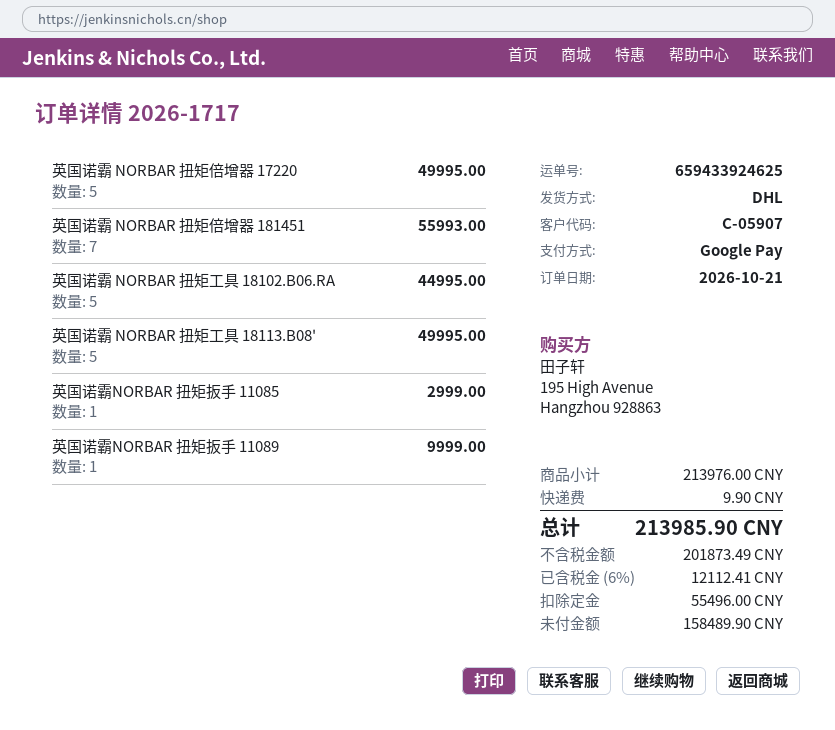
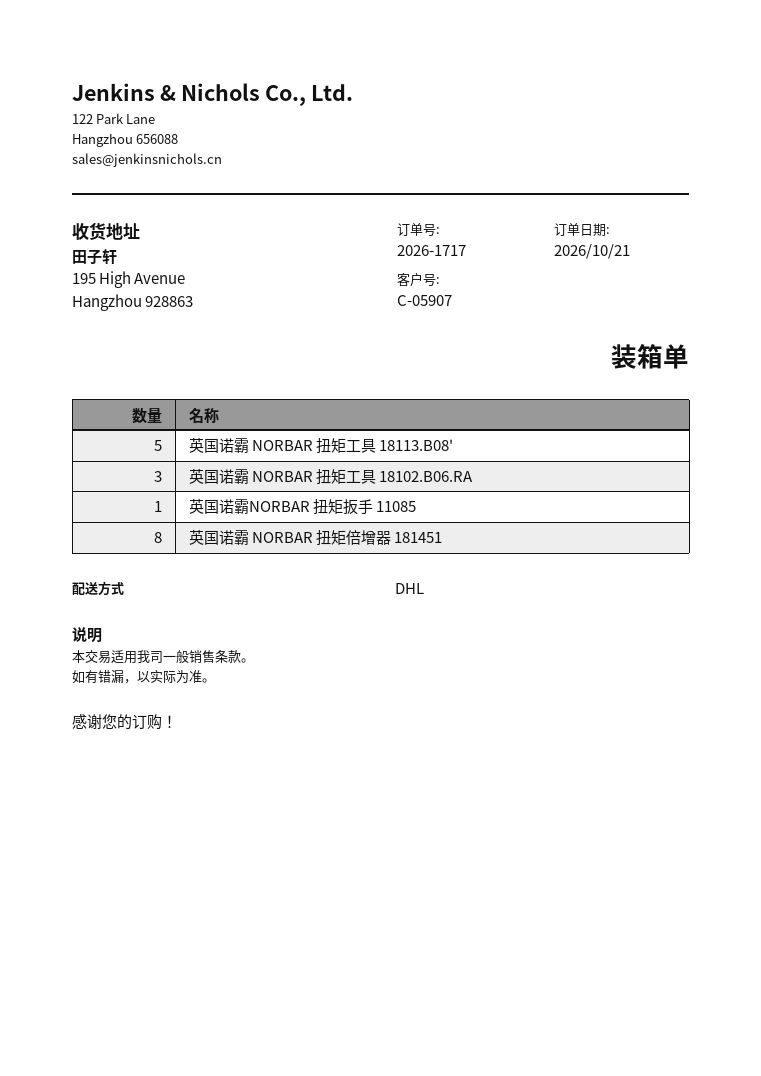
英国诺霸 NORBAR 扭矩倍增器 17220: 5 -> none
英国诺霸 NORBAR 扭矩倍增器 181451: 7 -> 8
英国诺霸 NORBAR 扭矩工具 18102.B06.RA: 5 -> 3
英国诺霸NORBAR 扭矩扳手 11089: 1 -> none

